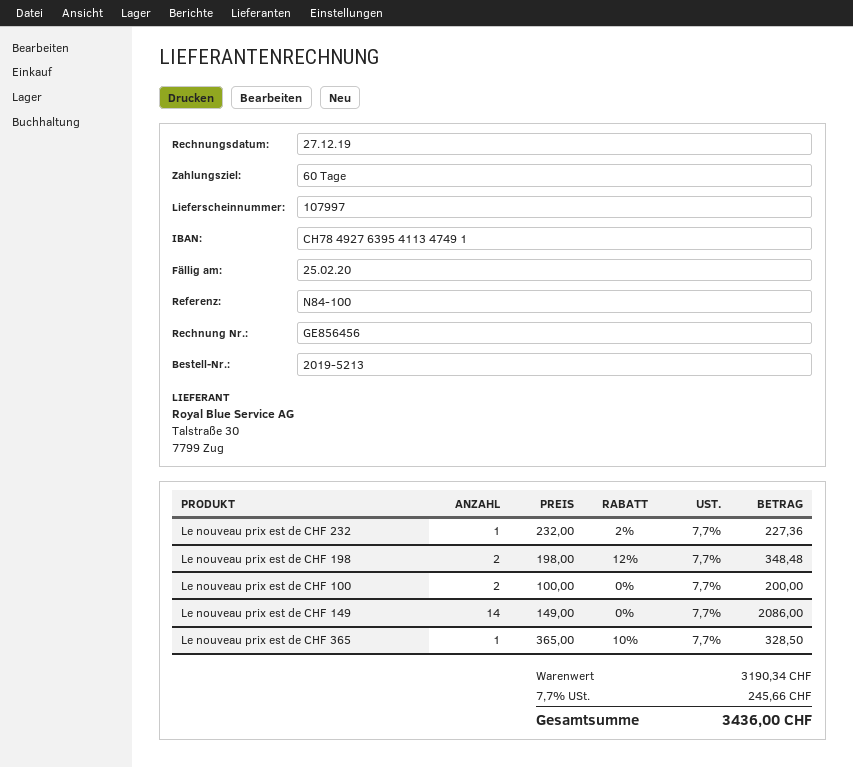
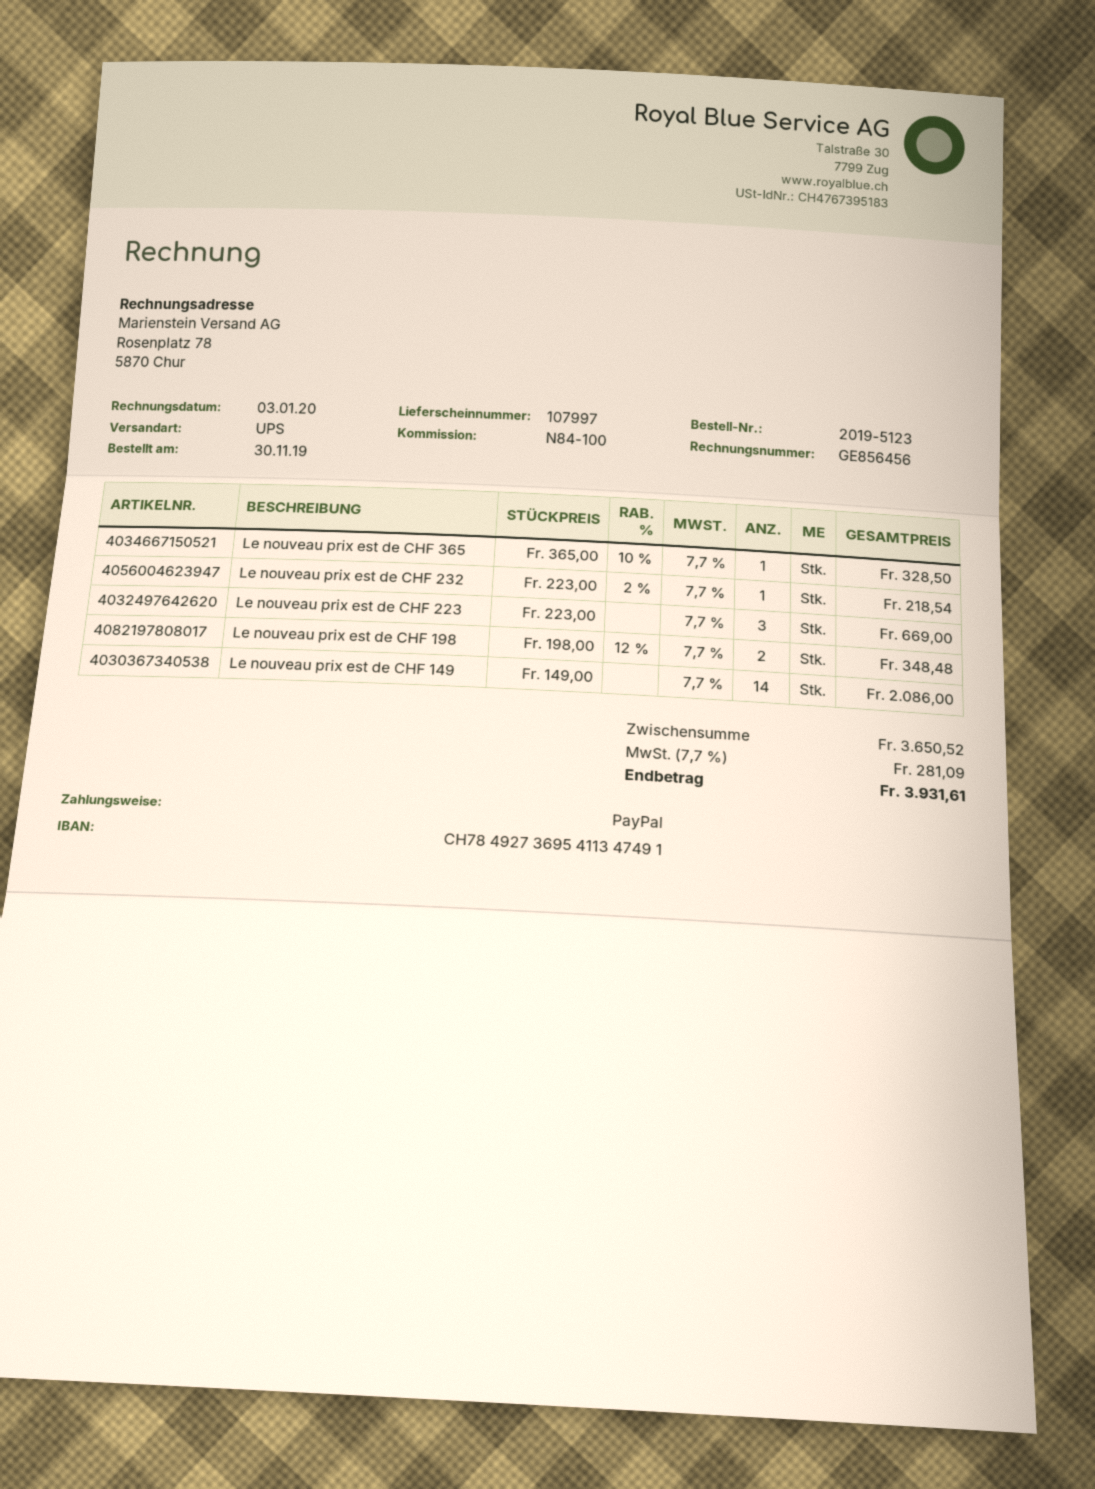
order number: 2019-5213 -> 2019-5123
invoice date: 2019-12-27 -> 2020-01-03
bank account: CH7849276395411347491 -> CH7849273695411347491
Le nouveau prix est de CHF 232: 1 x 232.00 - 2% = 227.36 -> 1 x 223.00 - 2% = 218.54
Le nouveau prix est de CHF 100: 2 x 100.00 = 200.00 -> none
Le nouveau prix est de CHF 223: none -> 3 x 223.00 = 669.00
subtotal: 3190.34 -> 3650.52
tax: 7.7% = 245.66 -> 7.7% = 281.09
total: 3436.00 -> 3931.61

